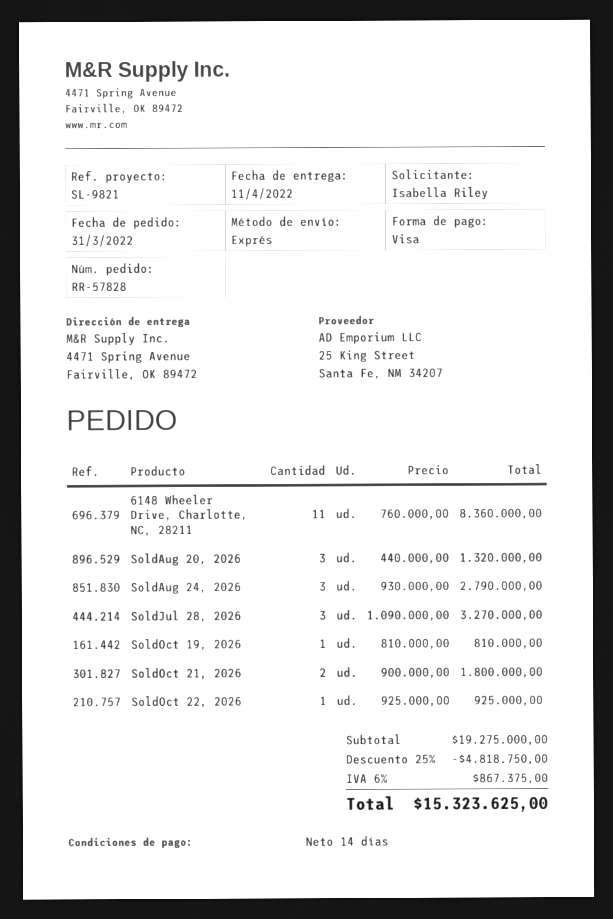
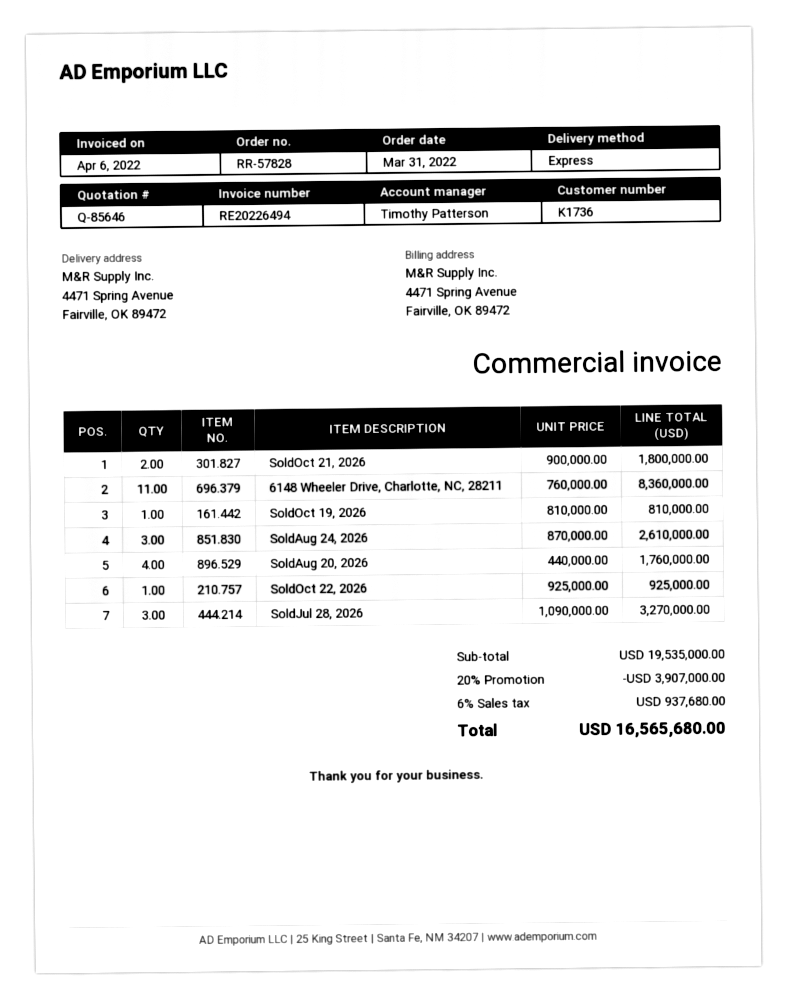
SoldAug 20, 2026: 3 x 440000.00 = 1320000.00 -> 4 x 440000.00 = 1760000.00
SoldAug 24, 2026: 3 x 930000.00 = 2790000.00 -> 3 x 870000.00 = 2610000.00
subtotal: 19275000.00 -> 19535000.00
discount: 25% = 4818750.00 -> 20% = 3907000.00
tax: 6% = 867375.00 -> 6% = 937680.00
total: 15323625.00 -> 16565680.00

